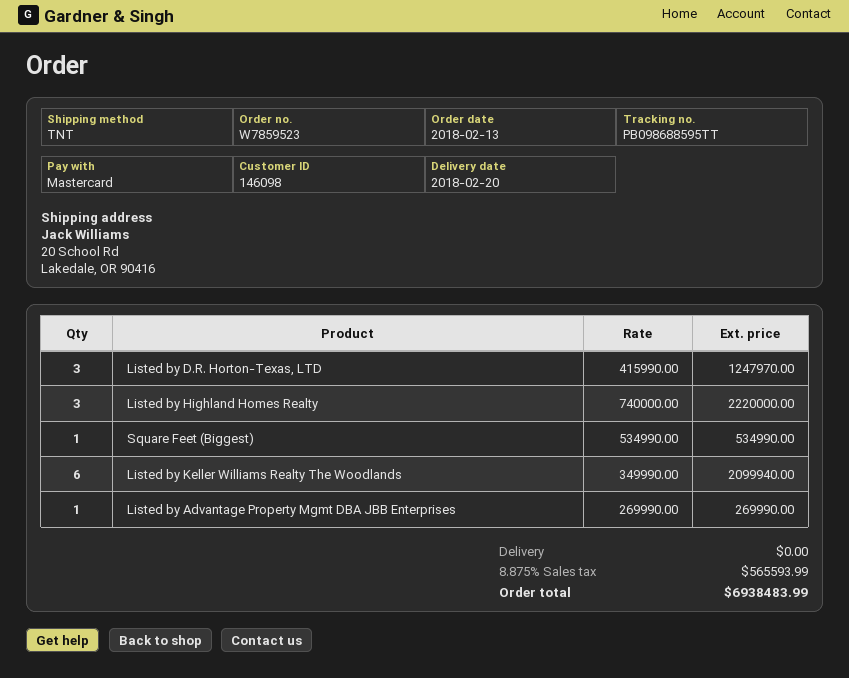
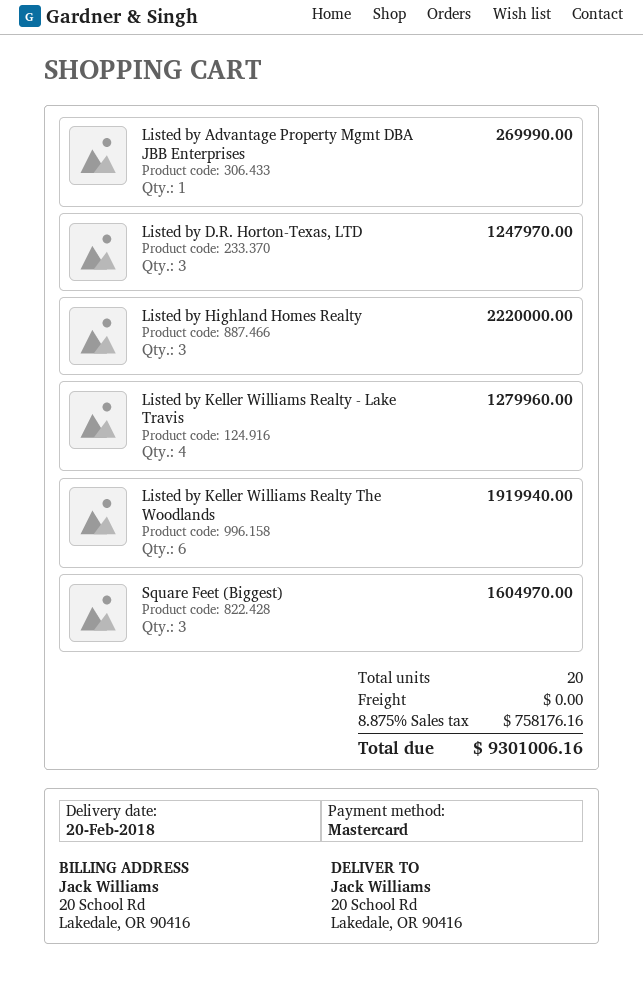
Square Feet (Biggest): 1 for 534990.00 -> 3 for 1604970.00
Listed by Keller Williams Realty The Woodlands: 6 for 2099940.00 -> 6 for 1919940.00
Listed by Keller Williams Realty - Lake Travis: none -> 4 for 1279960.00
tax: 8.875% = 565593.99 -> 8.875% = 758176.16
total: 6938483.99 -> 9301006.16

